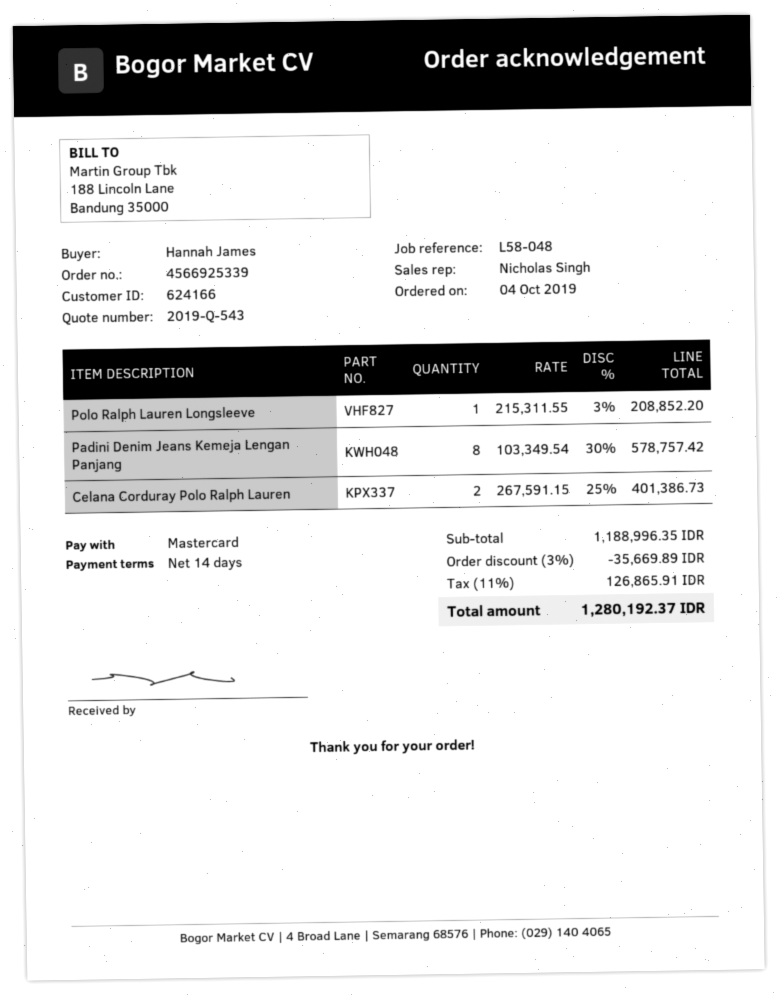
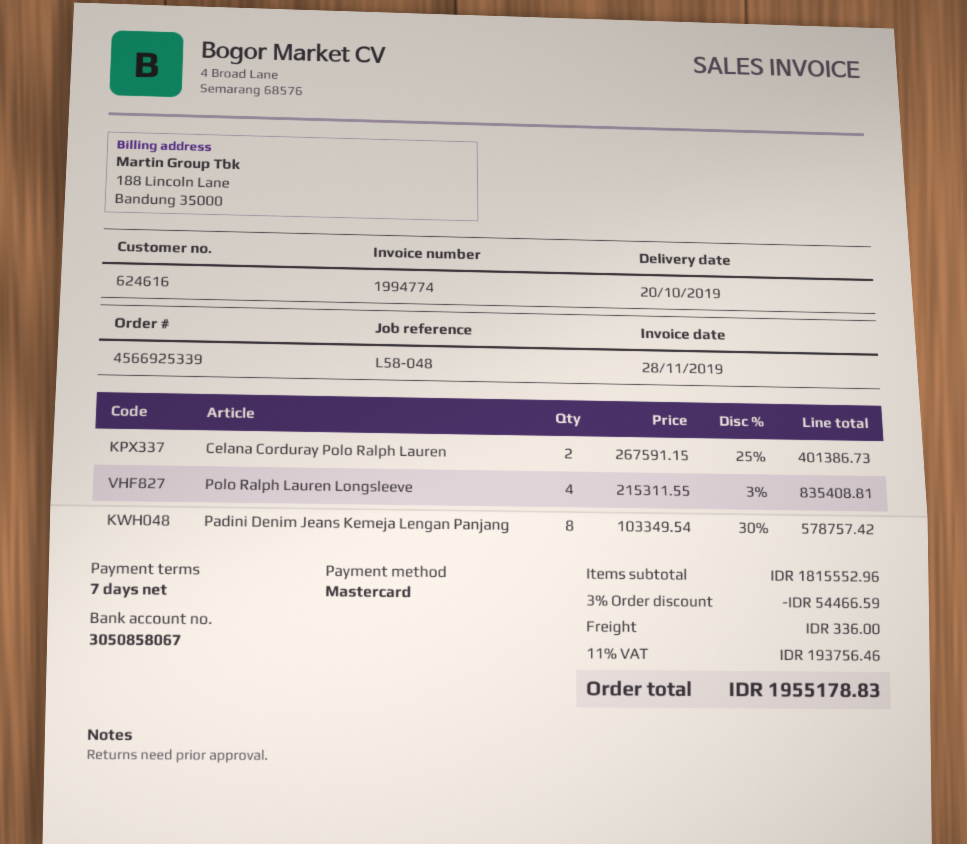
payment terms: 14 days -> 7 days
customer number: 624166 -> 624616
Polo Ralph Lauren Longsleeve: 1 x 215311.55 - 3% = 208852.20 -> 4 x 215311.55 - 3% = 835408.81
subtotal: 1188996.35 -> 1815552.96
discount: 3% = 35669.89 -> 3% = 54466.59
shipping: none -> 336.00
tax: 11% = 126865.91 -> 11% = 193756.46
total: 1280192.37 -> 1955178.83

